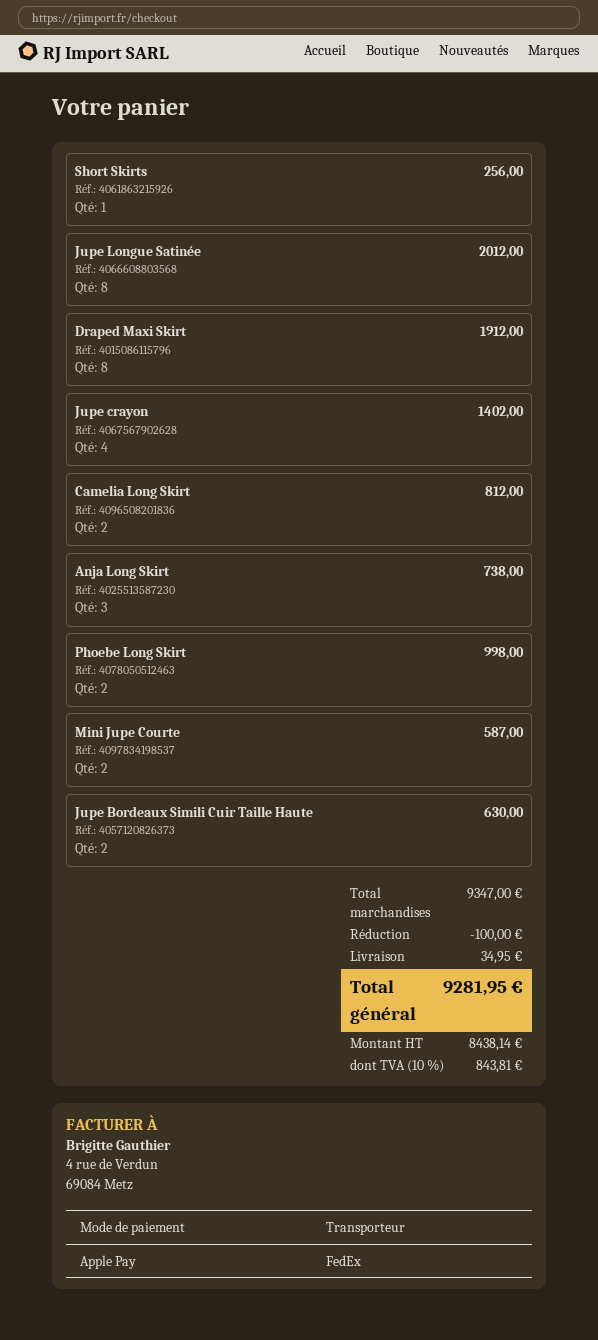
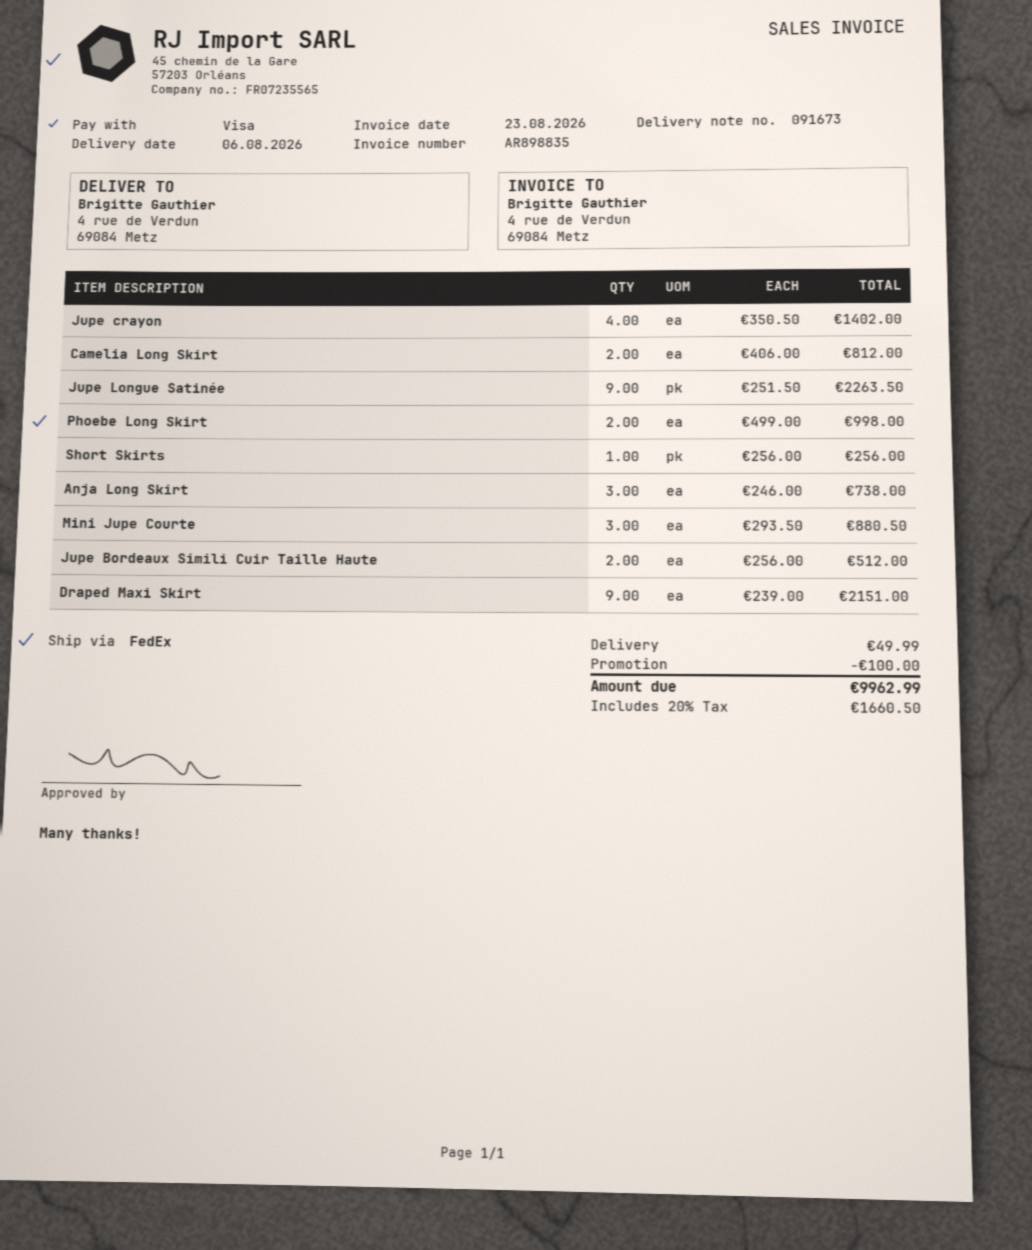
payment method: Apple Pay -> Visa
Jupe Longue Satinée: 8 for 2012.00 -> 9 for 2263.50
Draped Maxi Skirt: 8 for 1912.00 -> 9 for 2151.00
Mini Jupe Courte: 2 for 587.00 -> 3 for 880.50
Jupe Bordeaux Simili Cuir Taille Haute: 2 for 630.00 -> 2 for 512.00
shipping: 34.95 -> 49.99
tax: 10% = 843.81 -> 20% = 1660.50
total: 9281.95 -> 9962.99

